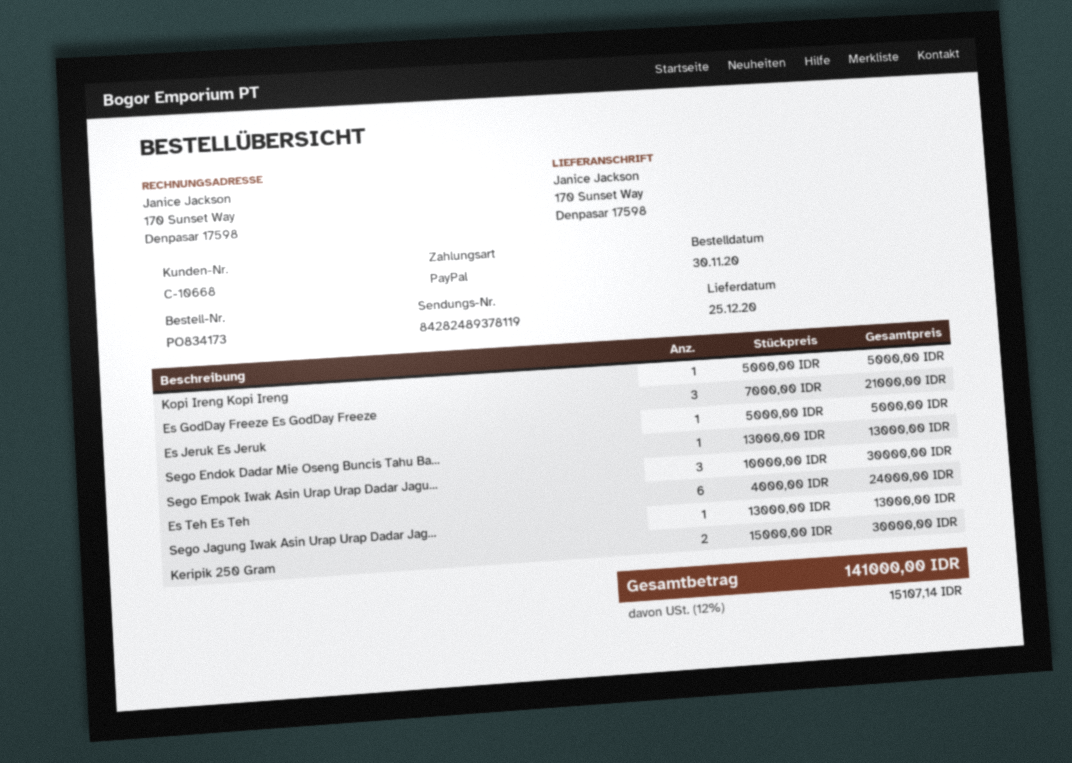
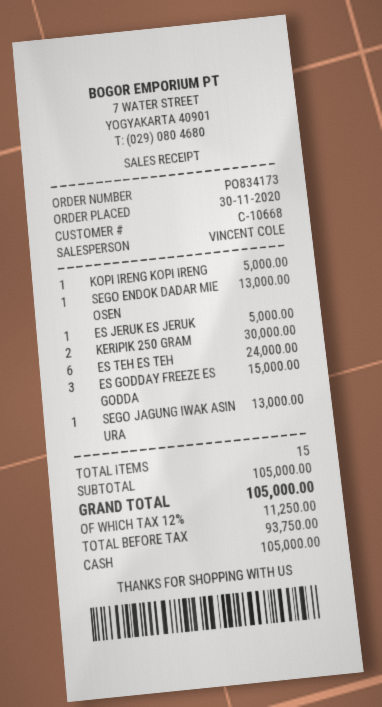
payment method: PayPal -> cash
Es GodDay Freeze Es GodDay Freeze: 3 for 21000.00 -> 3 for 15000.00
Sego Empok Iwak Asin Urap Urap Dadar Jagu...: 3 for 30000.00 -> none
tax: 12% = 15107.14 -> 12% = 11250.00
total: 141000.00 -> 105000.00

